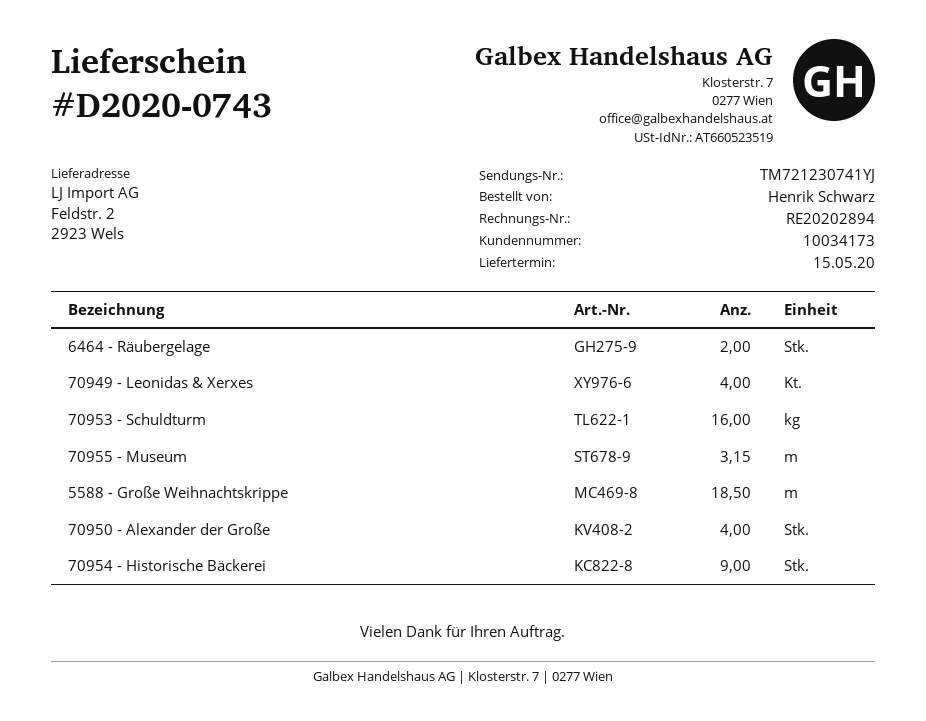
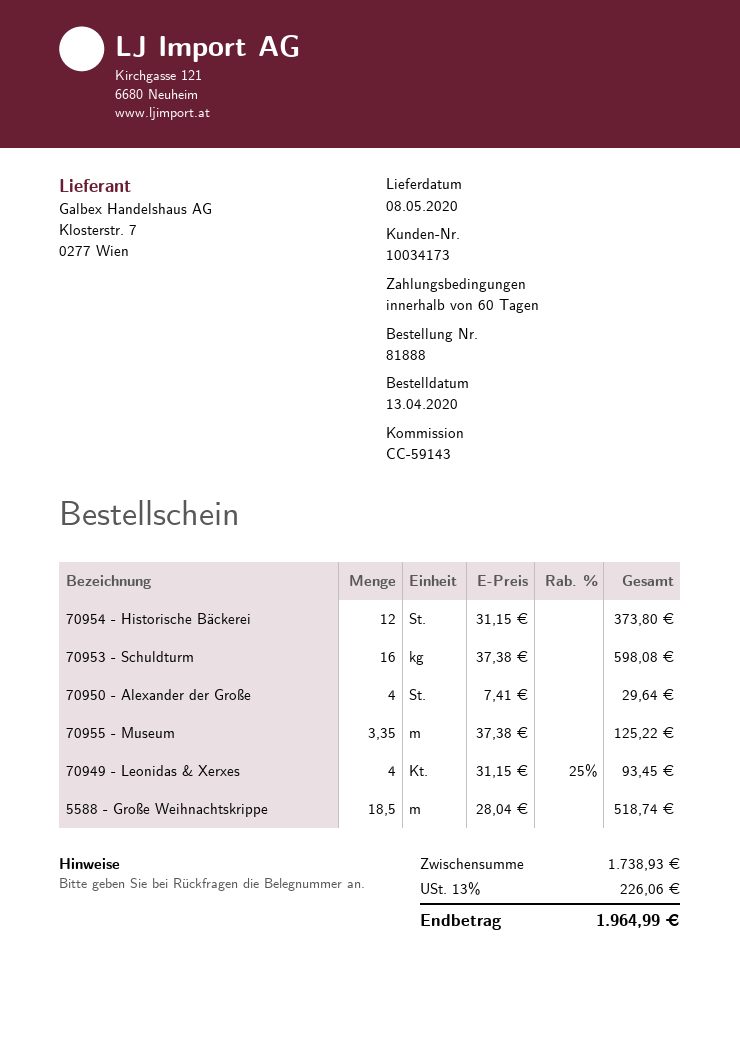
delivery date: 2020-05-15 -> 2020-05-08
6464 - Räubergelage: 2 -> none
70955 - Museum: 3.15 -> 3.35
70954 - Historische Bäckerei: 9 -> 12

